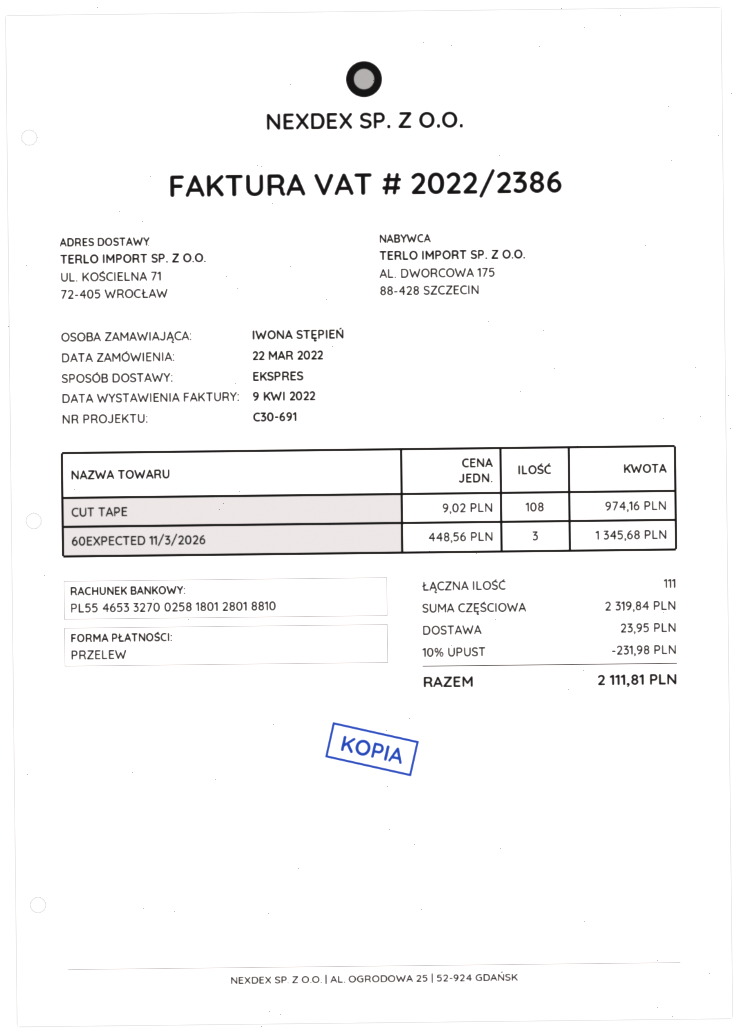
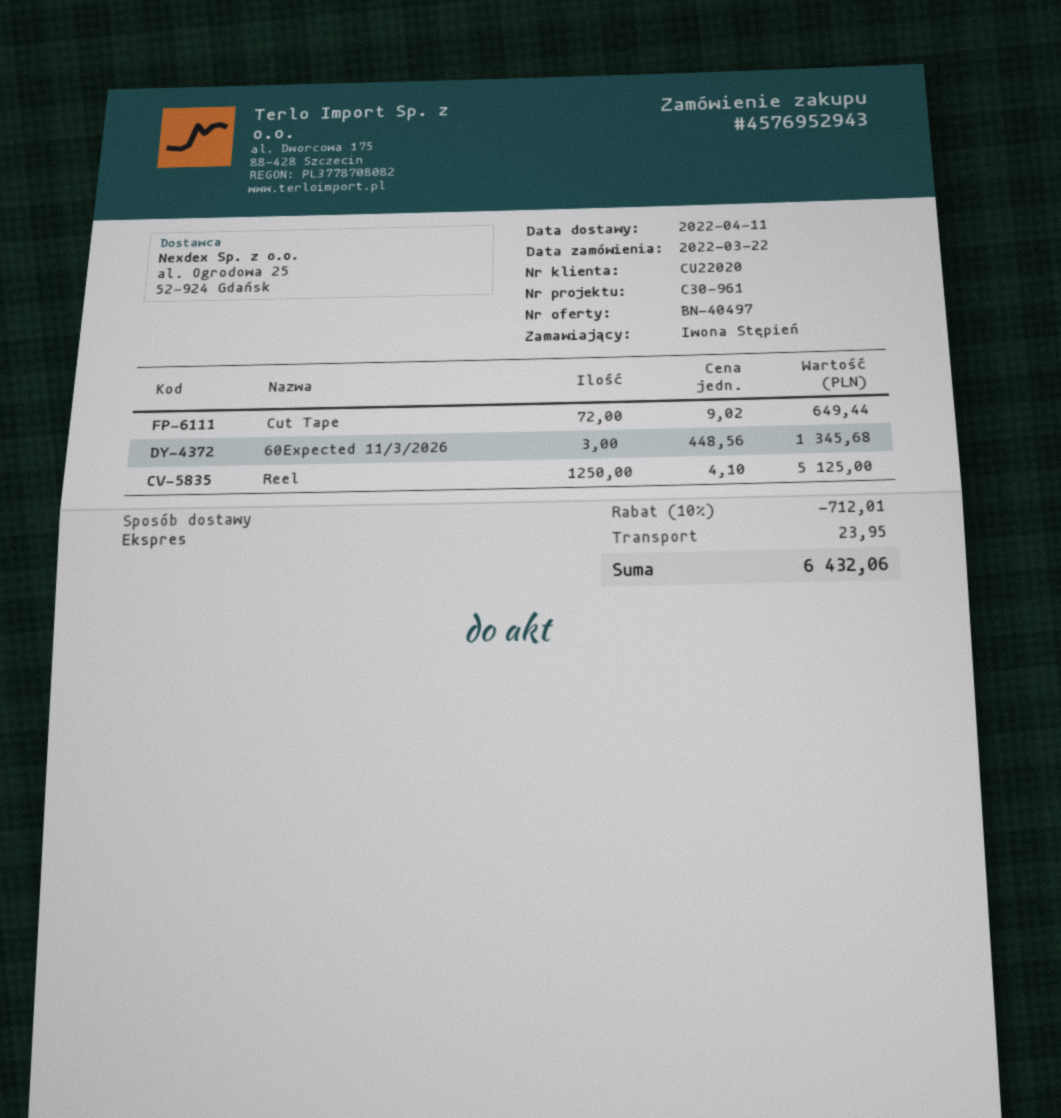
reference: C30-691 -> C30-961
CUT TAPE: 108 x 9.02 = 974.16 -> 72 x 9.02 = 649.44
Reel: none -> 1250 x 4.10 = 5125.00
discount: 10% = 231.98 -> 10% = 712.01
total: 2111.81 -> 6432.06

